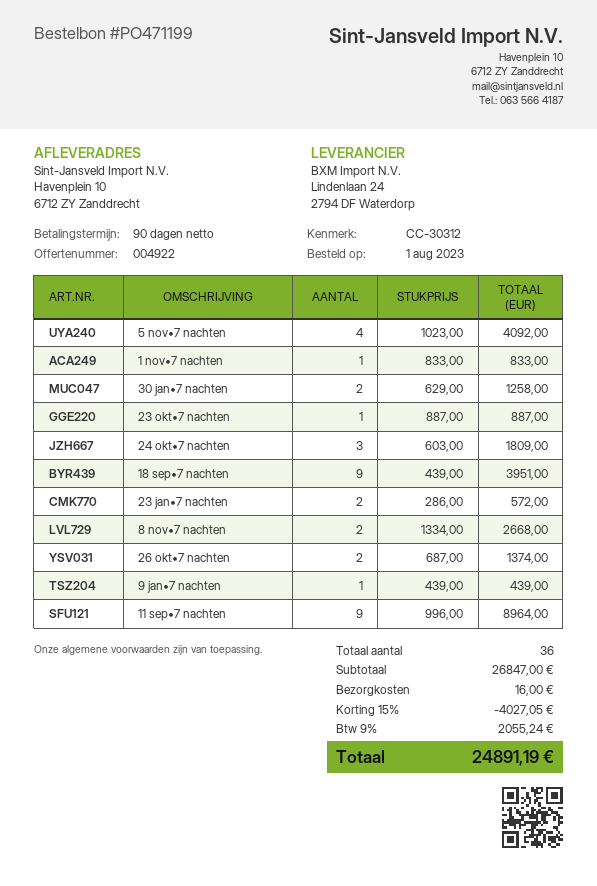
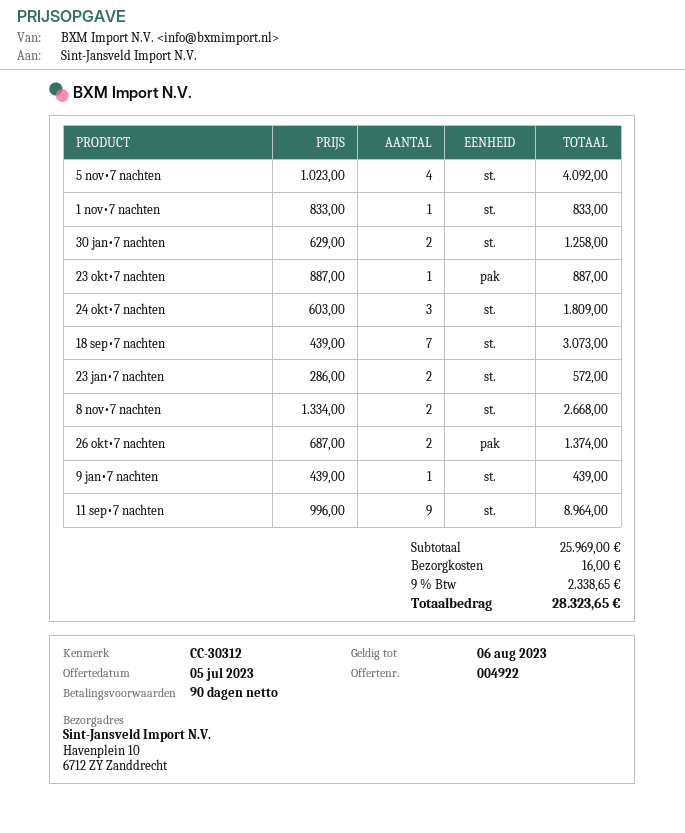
18 sep•7 nachten: 9 x 439.00 = 3951.00 -> 7 x 439.00 = 3073.00
subtotal: 26847.00 -> 25969.00
discount: 15% = 4027.05 -> none
tax: 9% = 2055.24 -> 9% = 2338.65
total: 24891.19 -> 28323.65

